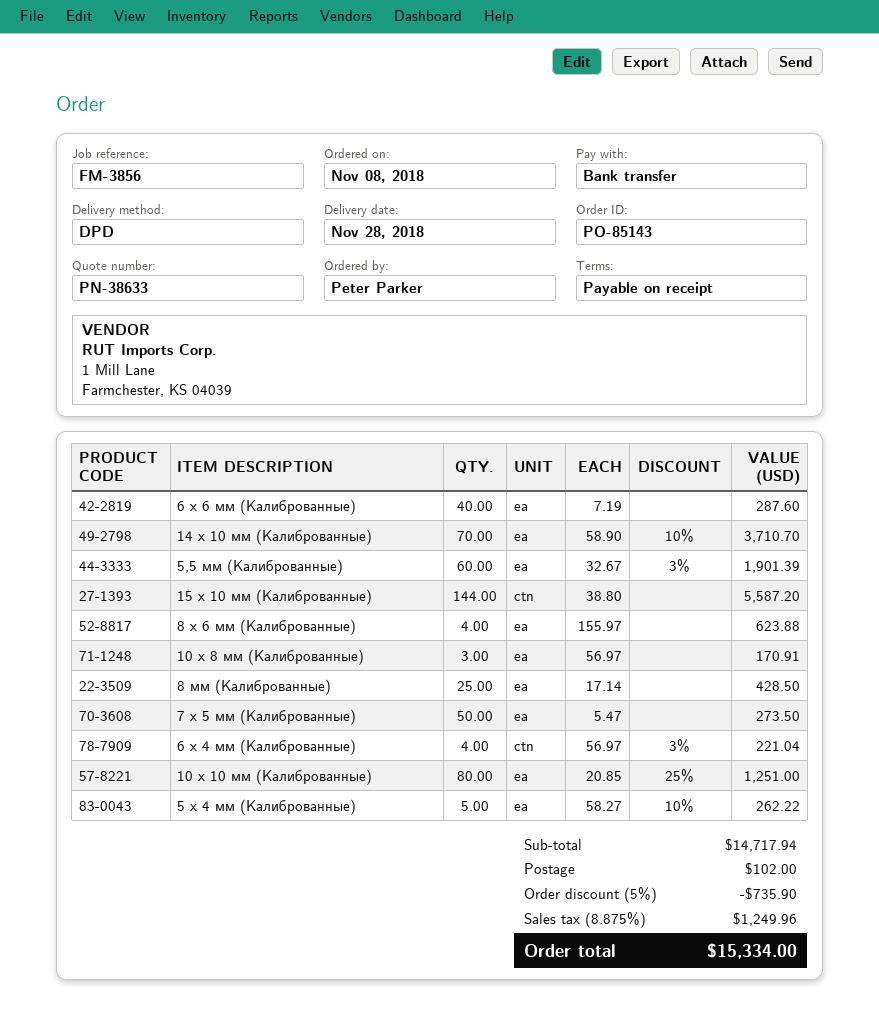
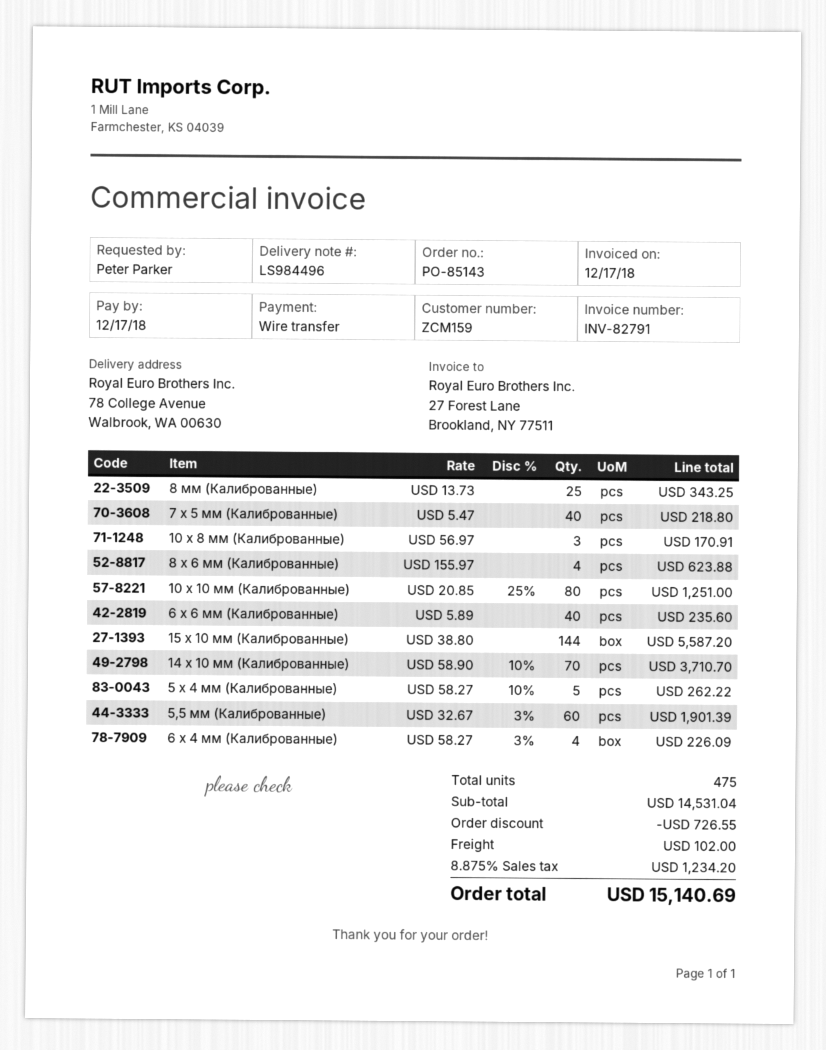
6 x 6 мм (Калиброванные): 40 x 7.19 = 287.60 -> 40 x 5.89 = 235.60
8 мм (Калиброванные): 25 x 17.14 = 428.50 -> 25 x 13.73 = 343.25
7 x 5 мм (Калиброванные): 50 x 5.47 = 273.50 -> 40 x 5.47 = 218.80
6 x 4 мм (Калиброванные): 4 x 56.97 - 3% = 221.04 -> 4 x 58.27 - 3% = 226.09
subtotal: 14717.94 -> 14531.04
discount: 735.90 -> 726.55
tax: 8.875% = 1249.96 -> 8.875% = 1234.20
total: 15334.00 -> 15140.69

